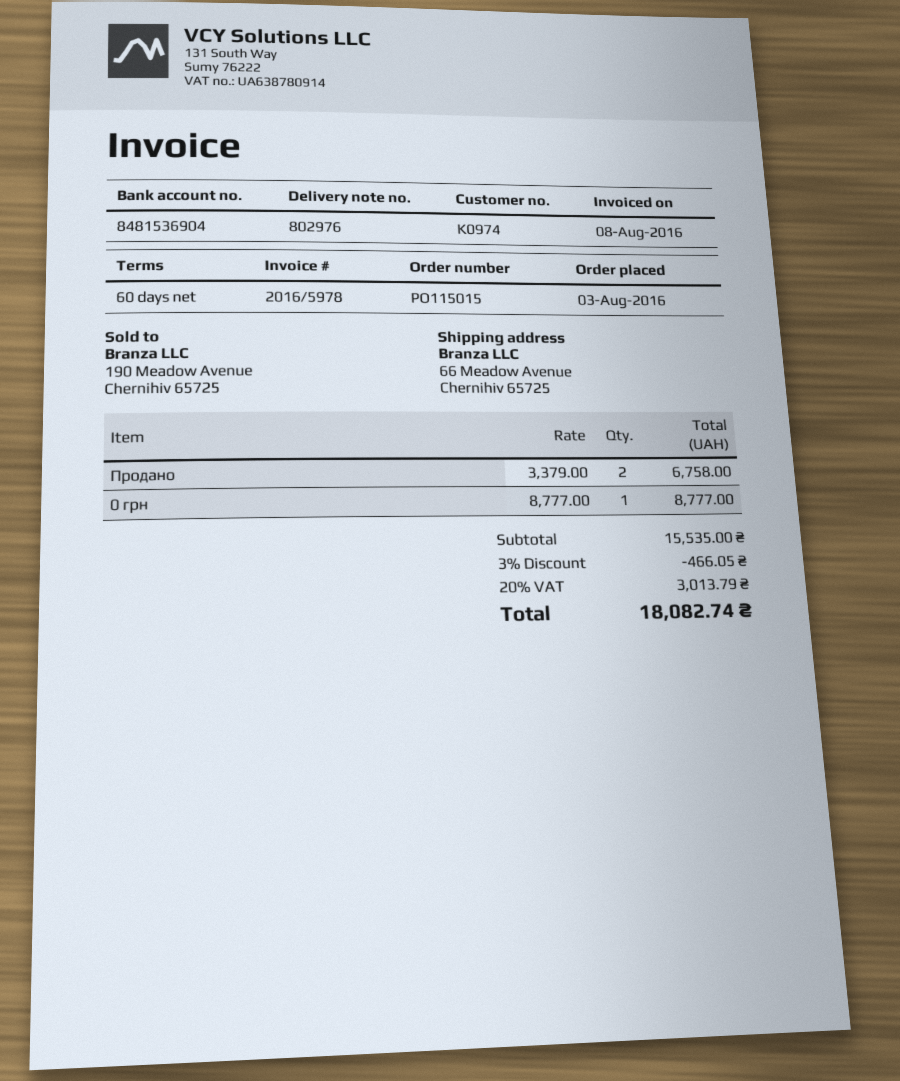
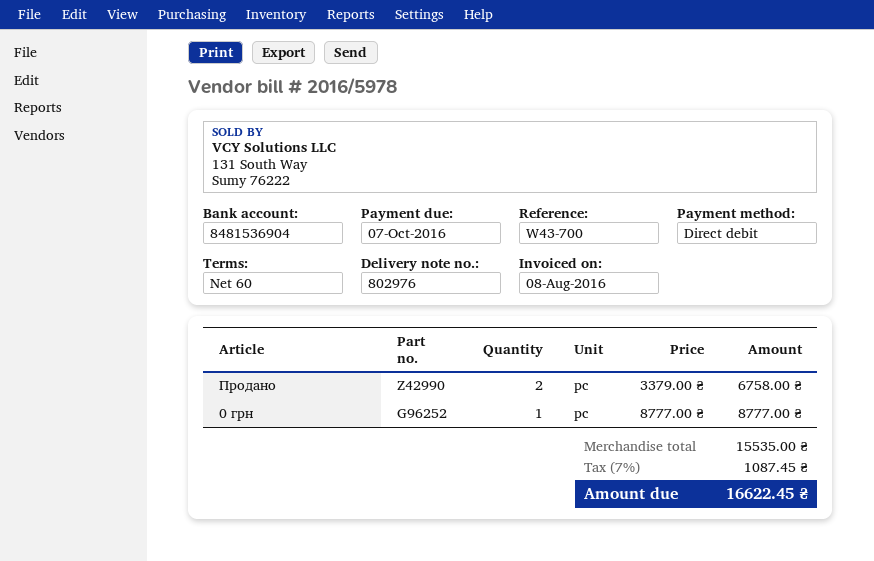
discount: 3% = 466.05 -> none
tax: 20% = 3013.79 -> 7% = 1087.45
total: 18082.74 -> 16622.45

